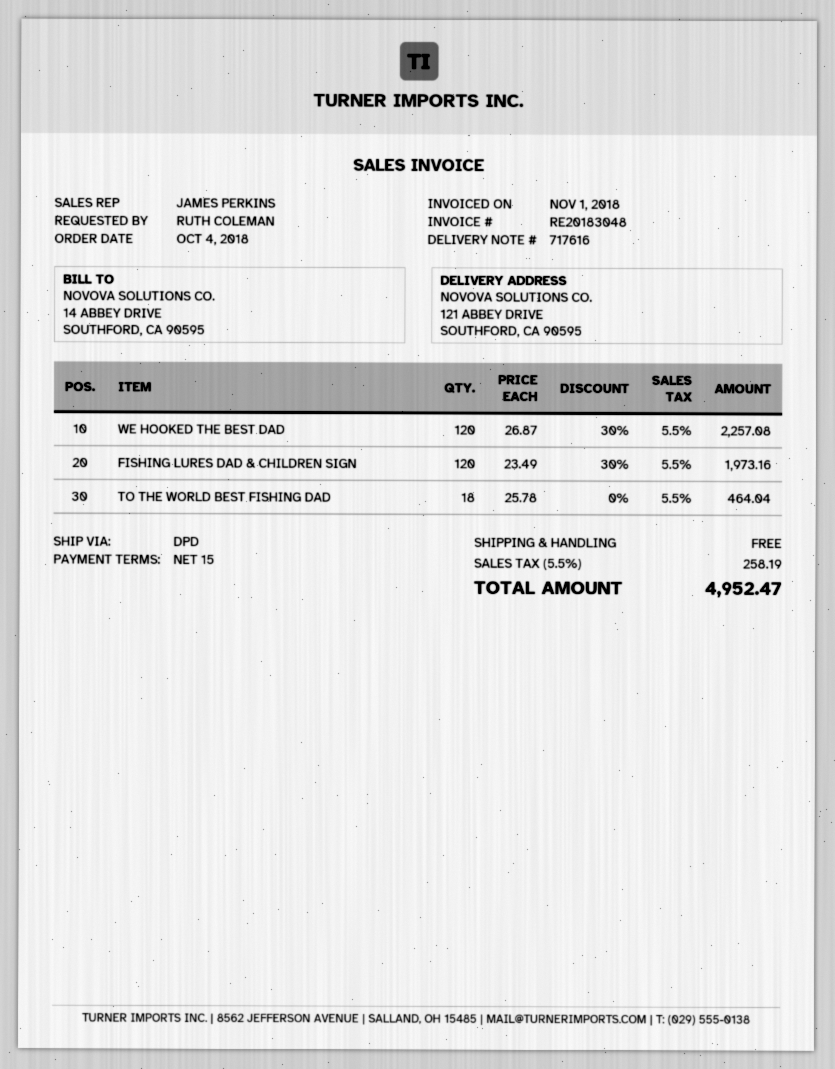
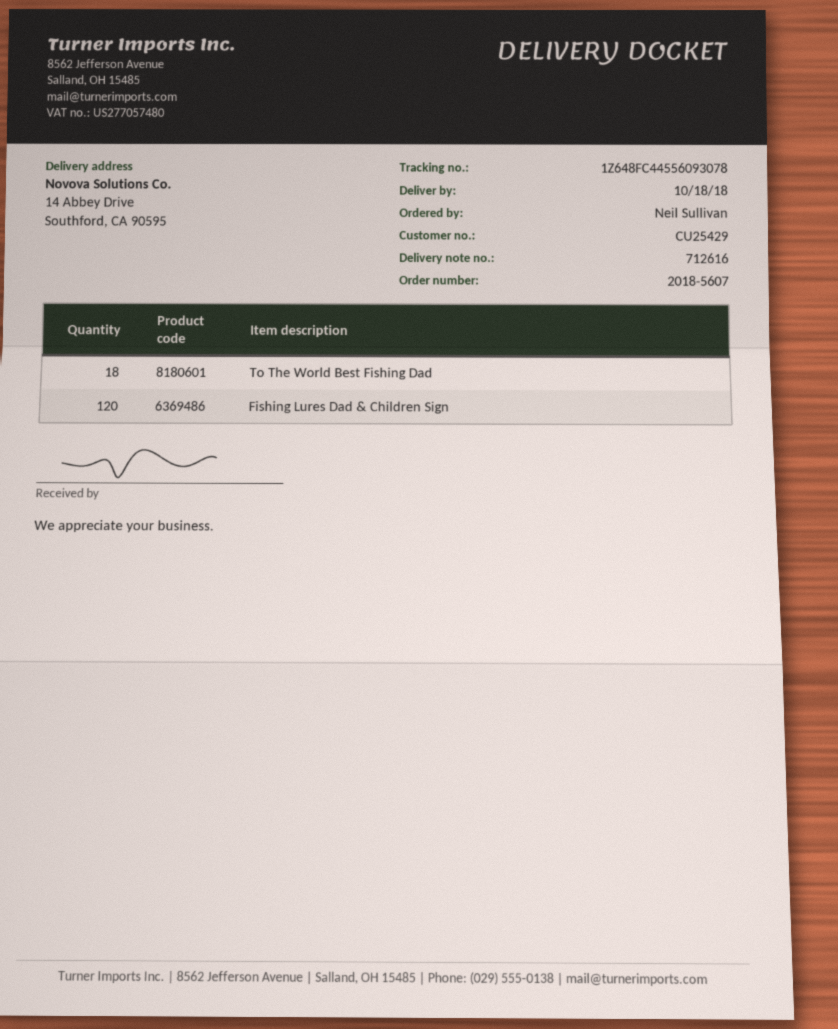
delivery note number: 717616 -> 712616
ordered by: RUTH COLEMAN -> Neil Sullivan
ship to: 121 ABBEY DRIVE, SOUTHFORD, CA 90595 -> 14 Abbey Drive, Southford, CA 90595
WE HOOKED THE BEST DAD: 120 -> none

